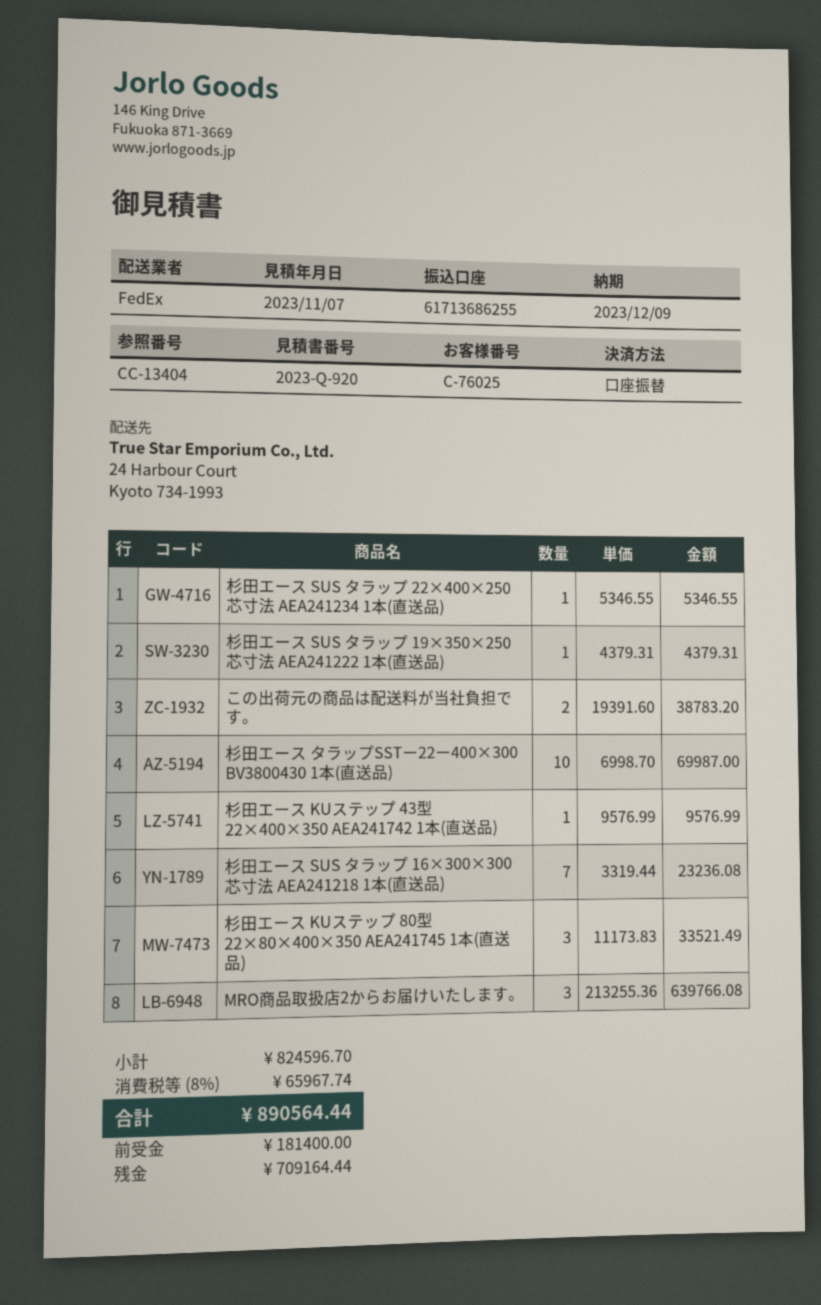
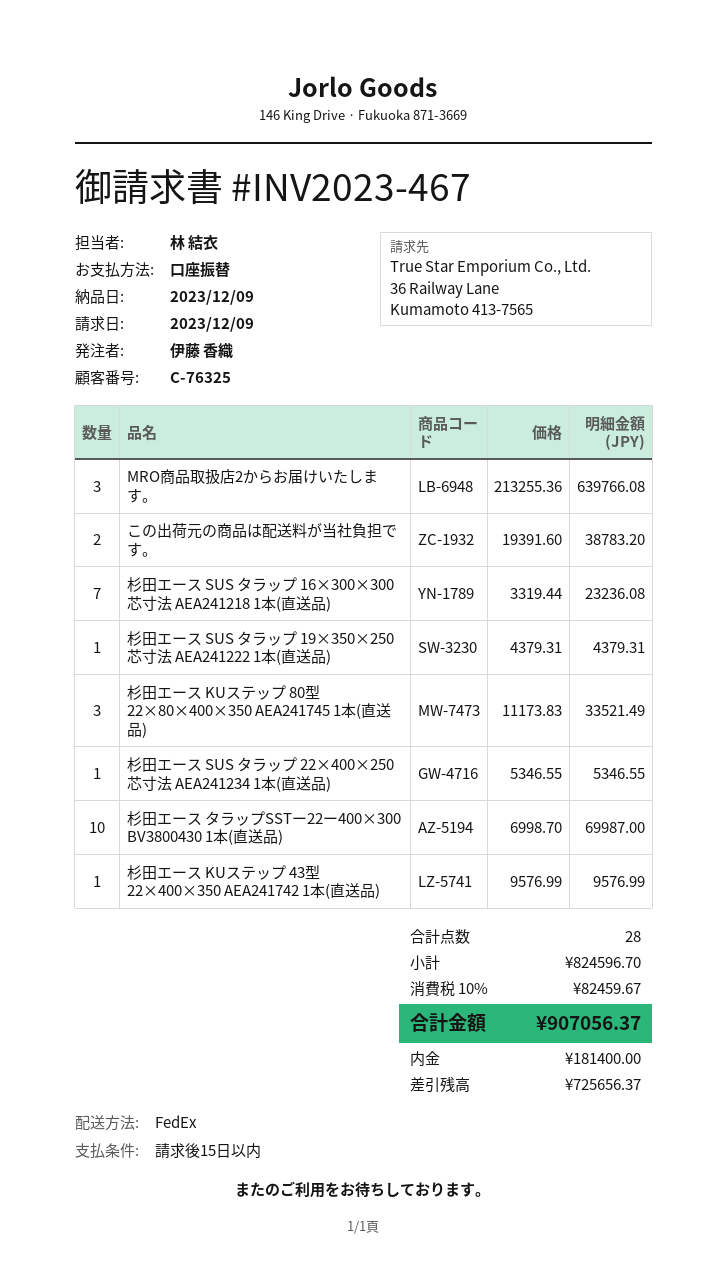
customer number: C-76025 -> C-76325
tax: 8% = 65967.74 -> 10% = 82459.67
total: 890564.44 -> 907056.37
balance: 709164.44 -> 725656.37

